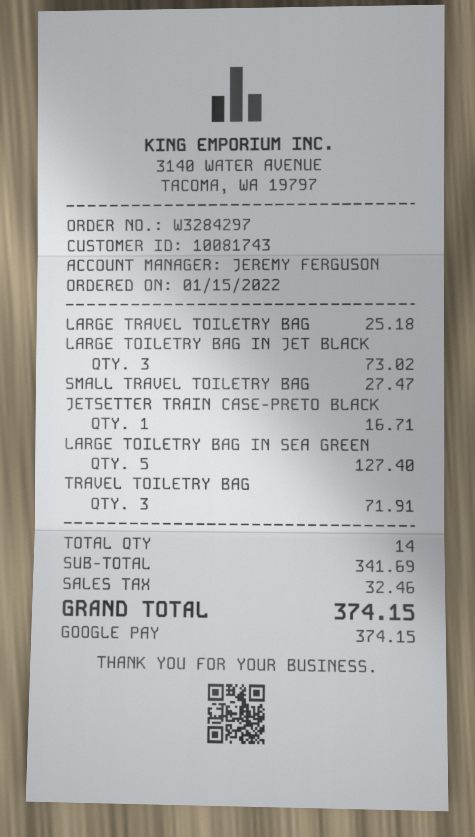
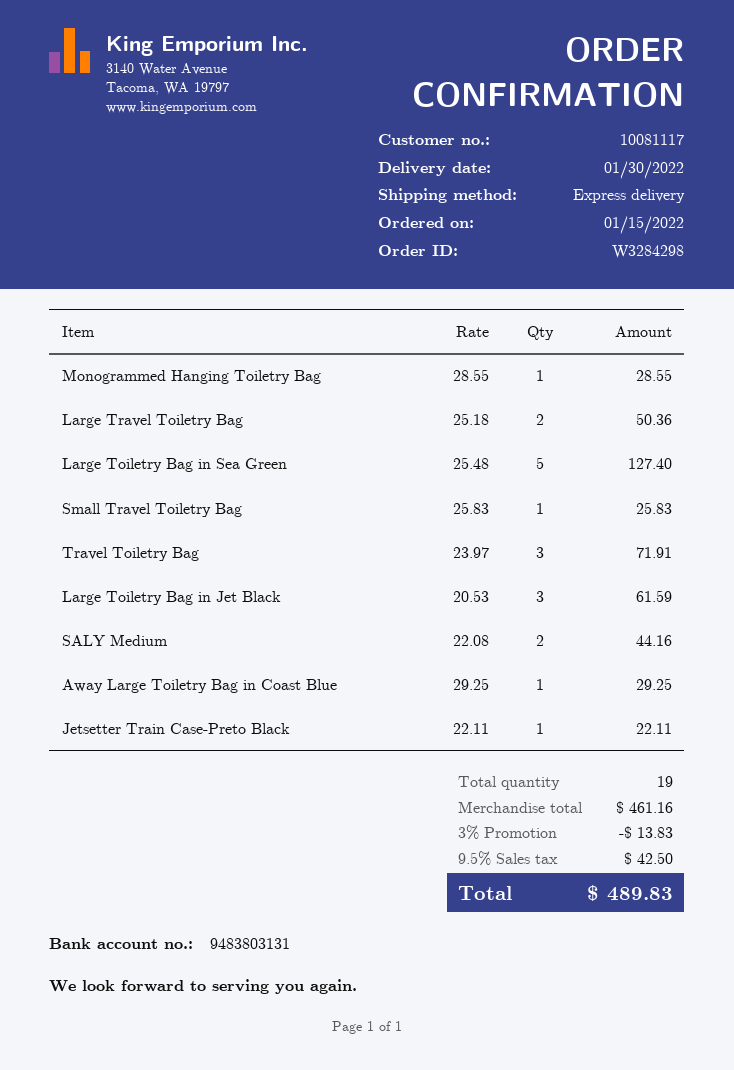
order number: W3284297 -> W3284298
customer number: 10081743 -> 10081117
LARGE TRAVEL TOILETRY BAG: 1 for 25.18 -> 2 for 50.36
LARGE TOILETRY BAG IN JET BLACK: 3 for 73.02 -> 3 for 61.59
SMALL TRAVEL TOILETRY BAG: 1 for 27.47 -> 1 for 25.83
JETSETTER TRAIN CASE-PRETO BLACK: 1 for 16.71 -> 1 for 22.11
Monogrammed Hanging Toiletry Bag: none -> 1 for 28.55
SALY Medium: none -> 2 for 44.16
Away Large Toiletry Bag in Coast Blue: none -> 1 for 29.25
total quantity: 14 -> 19
subtotal: 341.69 -> 461.16
discount: none -> 3% = 13.83
tax: 32.46 -> 42.50
total: 374.15 -> 489.83

